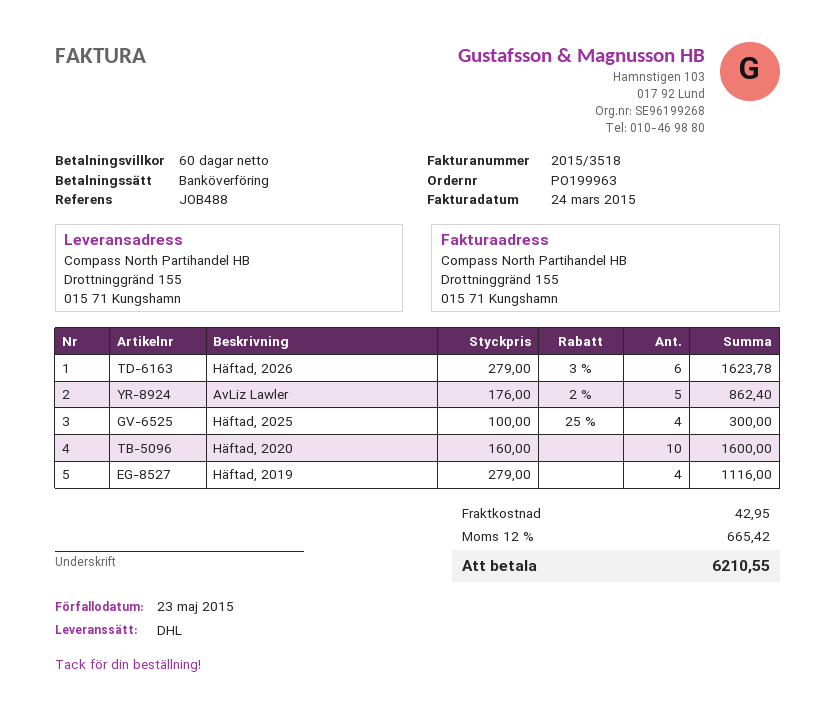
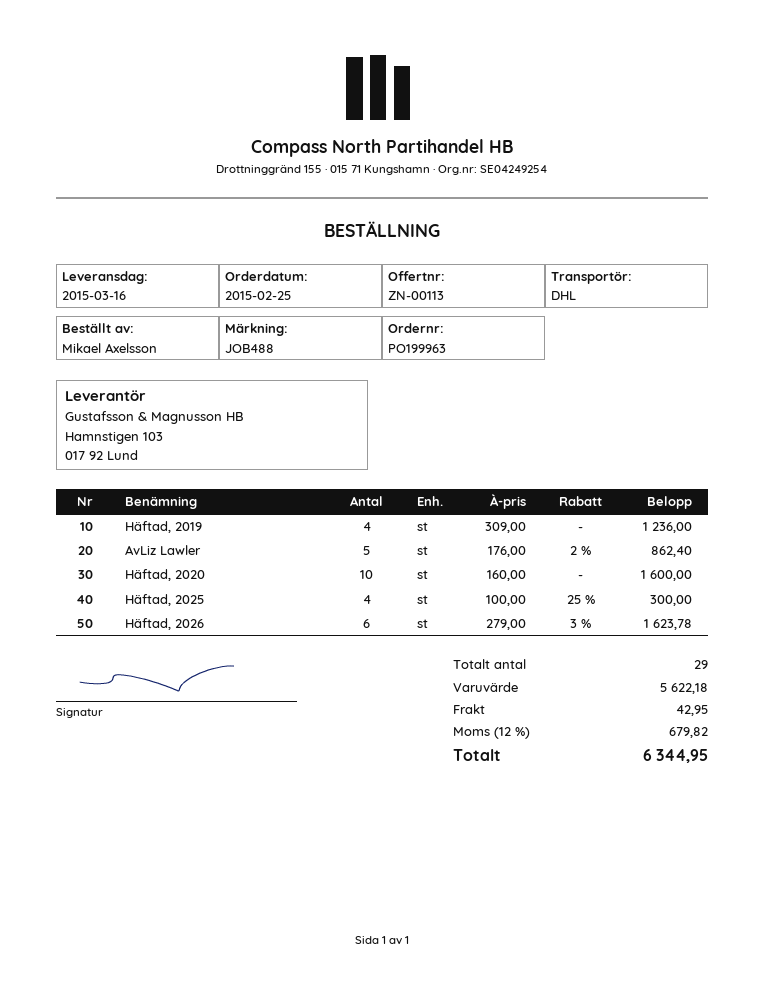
Häftad, 2019: 4 x 279.00 = 1116.00 -> 4 x 309.00 = 1236.00
tax: 12% = 665.42 -> 12% = 679.82
total: 6210.55 -> 6344.95

